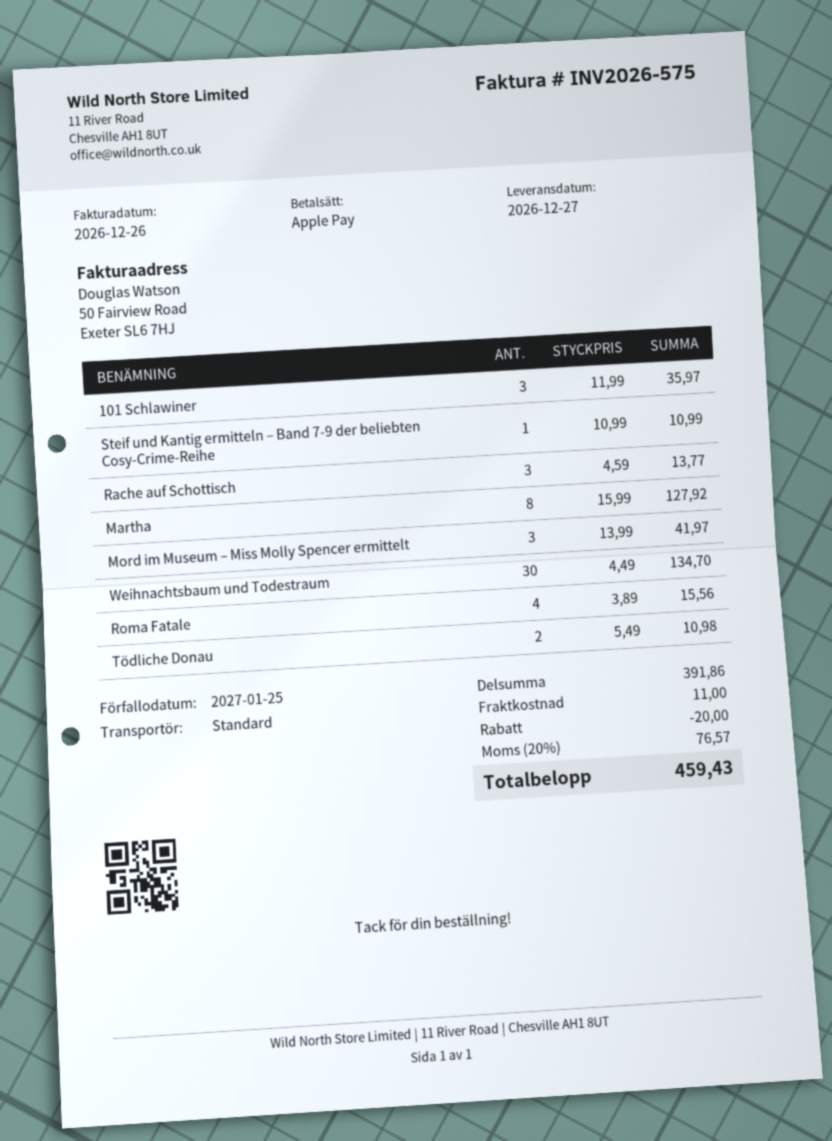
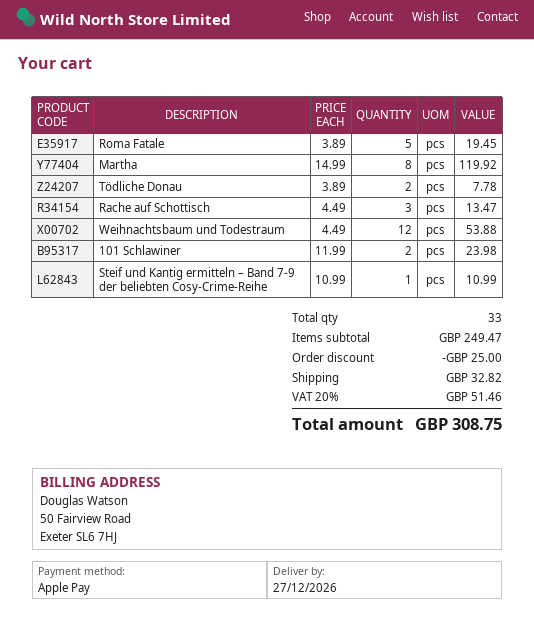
101 Schlawiner: 3 x 11.99 = 35.97 -> 2 x 11.99 = 23.98
Rache auf Schottisch: 3 x 4.59 = 13.77 -> 3 x 4.49 = 13.47
Martha: 8 x 15.99 = 127.92 -> 8 x 14.99 = 119.92
Mord im Museum – Miss Molly Spencer ermittelt: 3 x 13.99 = 41.97 -> none
Weihnachtsbaum und Todestraum: 30 x 4.49 = 134.70 -> 12 x 4.49 = 53.88
Roma Fatale: 4 x 3.89 = 15.56 -> 5 x 3.89 = 19.45
Tödliche Donau: 2 x 5.49 = 10.98 -> 2 x 3.89 = 7.78
subtotal: 391.86 -> 249.47
discount: 20.00 -> 25.00
shipping: 11.00 -> 32.82
tax: 20% = 76.57 -> 20% = 51.46
total: 459.43 -> 308.75

